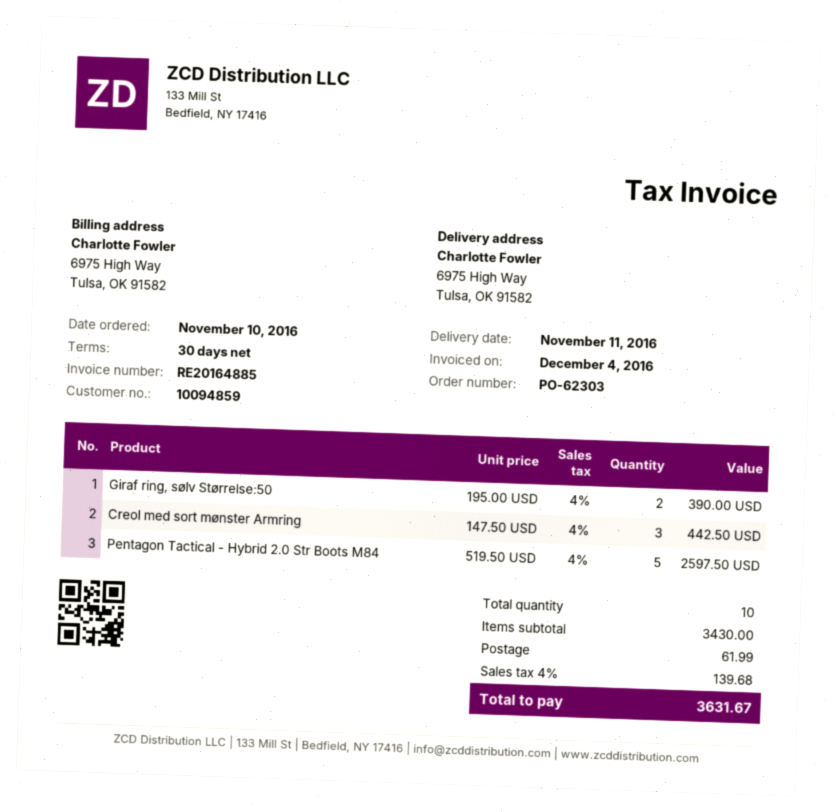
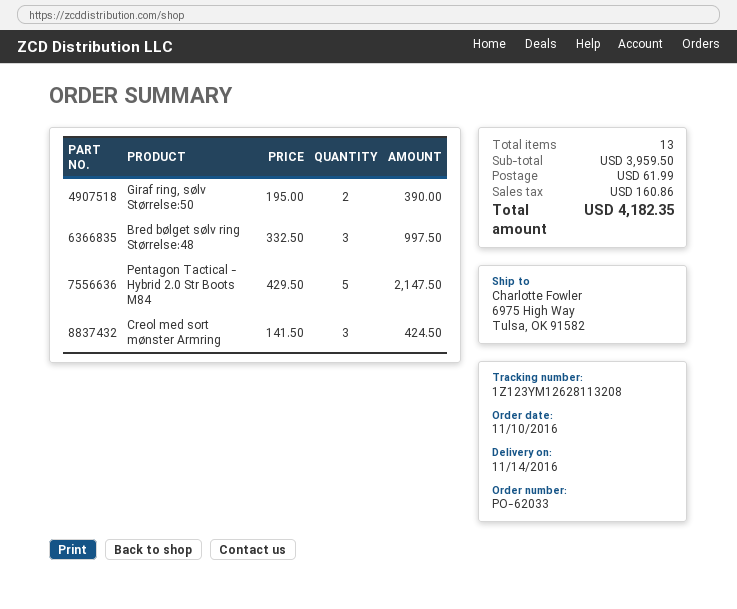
order number: PO-62303 -> PO-62033
delivery date: 2016-11-11 -> 2016-11-14
Creol med sort mønster Armring: 3 x 147.50 = 442.50 -> 3 x 141.50 = 424.50
Pentagon Tactical - Hybrid 2.0 Str Boots M84: 5 x 519.50 = 2597.50 -> 5 x 429.50 = 2147.50
Bred bølget sølv ring Størrelse:48: none -> 3 x 332.50 = 997.50
total quantity: 10 -> 13
subtotal: 3430.00 -> 3959.50
tax: 139.68 -> 160.86
total: 3631.67 -> 4182.35

